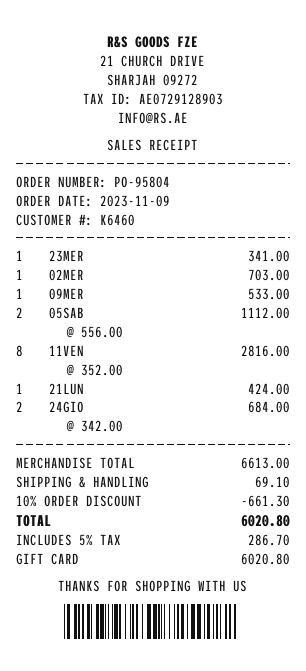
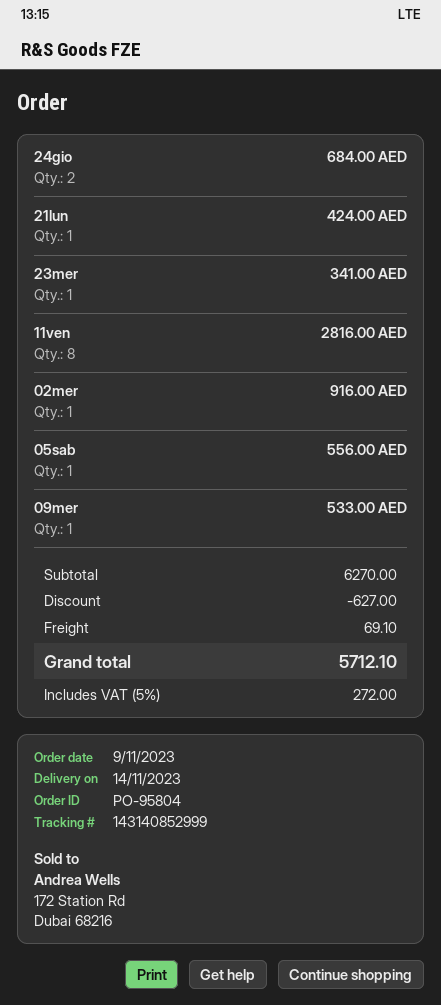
02MER: 1 for 703.00 -> 1 for 916.00
05SAB: 2 for 1112.00 -> 1 for 556.00
subtotal: 6613.00 -> 6270.00
discount: 661.30 -> 627.00
tax: 5% = 286.70 -> 5% = 272.00
total: 6020.80 -> 5712.10

